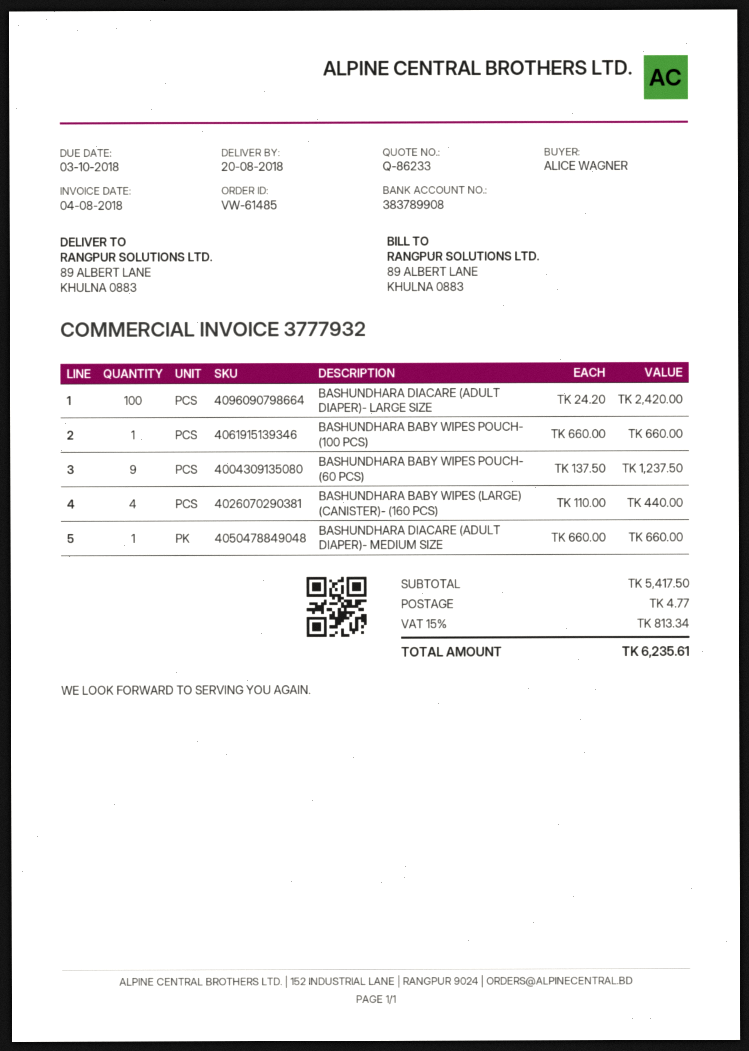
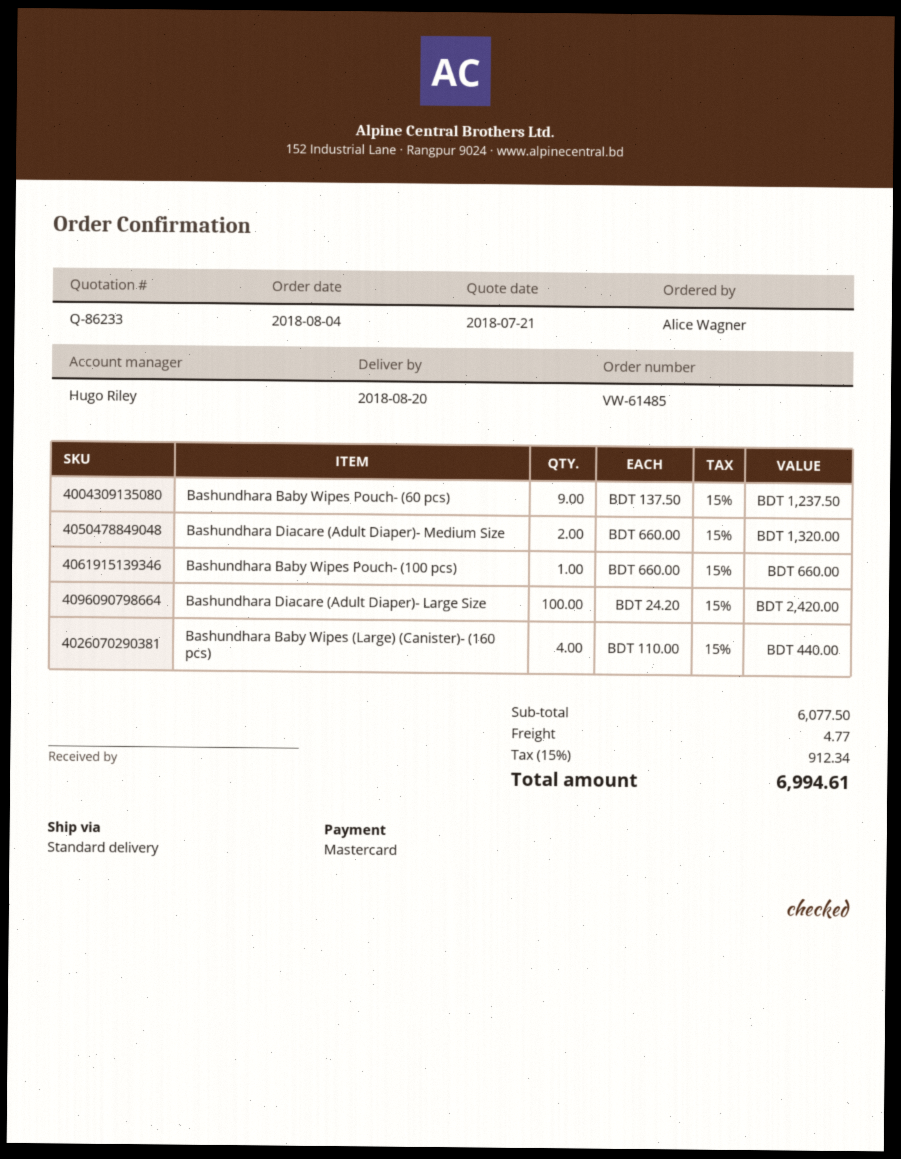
BASHUNDHARA DIACARE (ADULT DIAPER)- MEDIUM SIZE: 1 x 660.00 = 660.00 -> 2 x 660.00 = 1320.00
subtotal: 5417.50 -> 6077.50
tax: 15% = 813.34 -> 15% = 912.34
total: 6235.61 -> 6994.61

